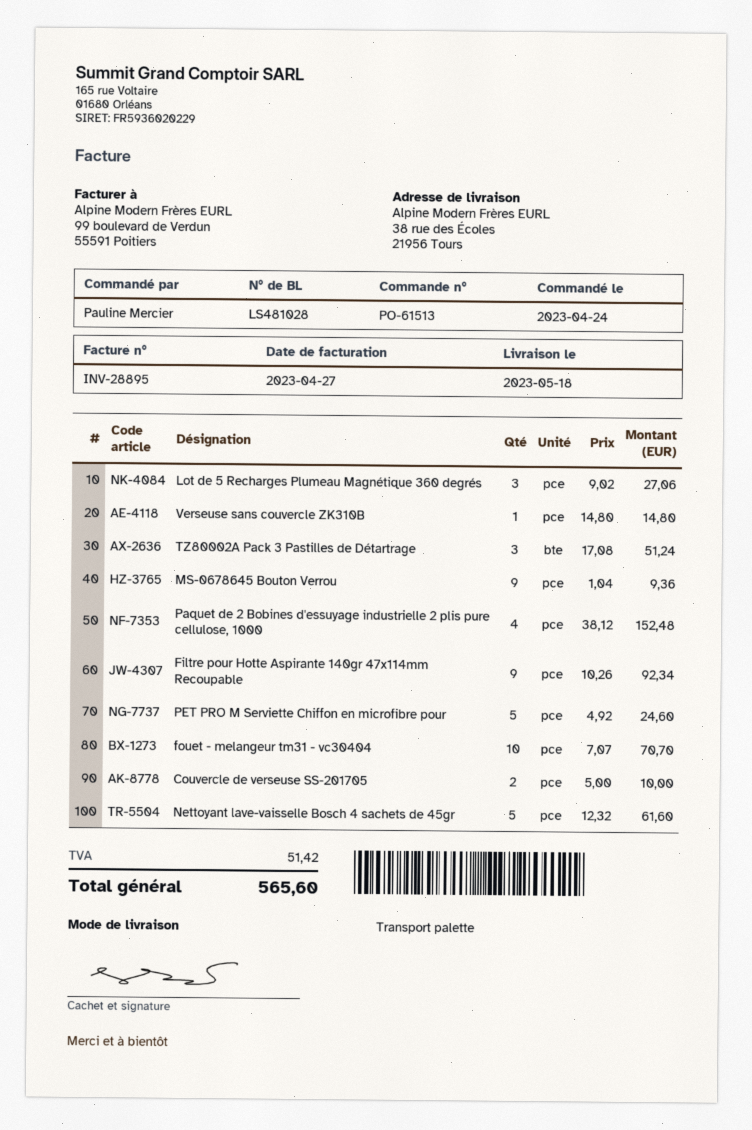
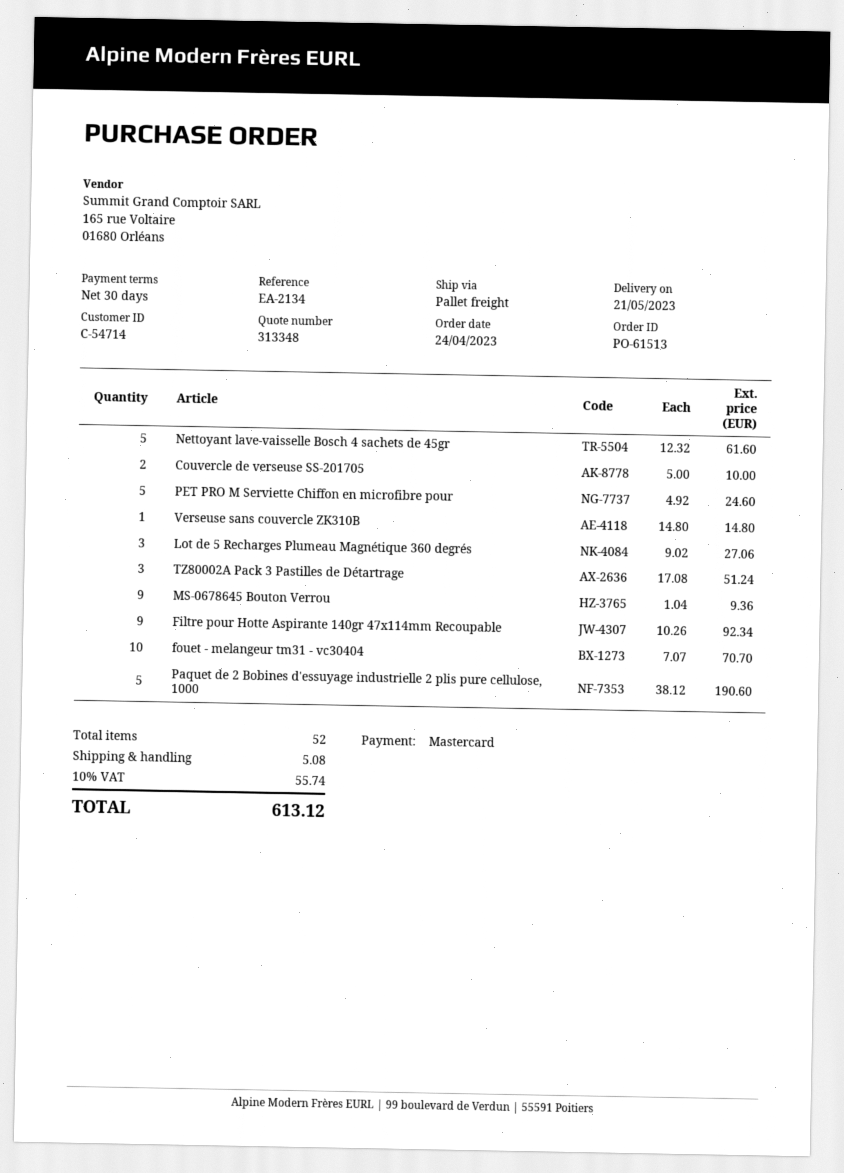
delivery date: 2023-05-18 -> 2023-05-21
Paquet de 2 Bobines d'essuyage industrielle 2 plis pure cellulose, 1000: 4 x 38.12 = 152.48 -> 5 x 38.12 = 190.60
shipping: none -> 5.08
tax: 51.42 -> 55.74
total: 565.60 -> 613.12

